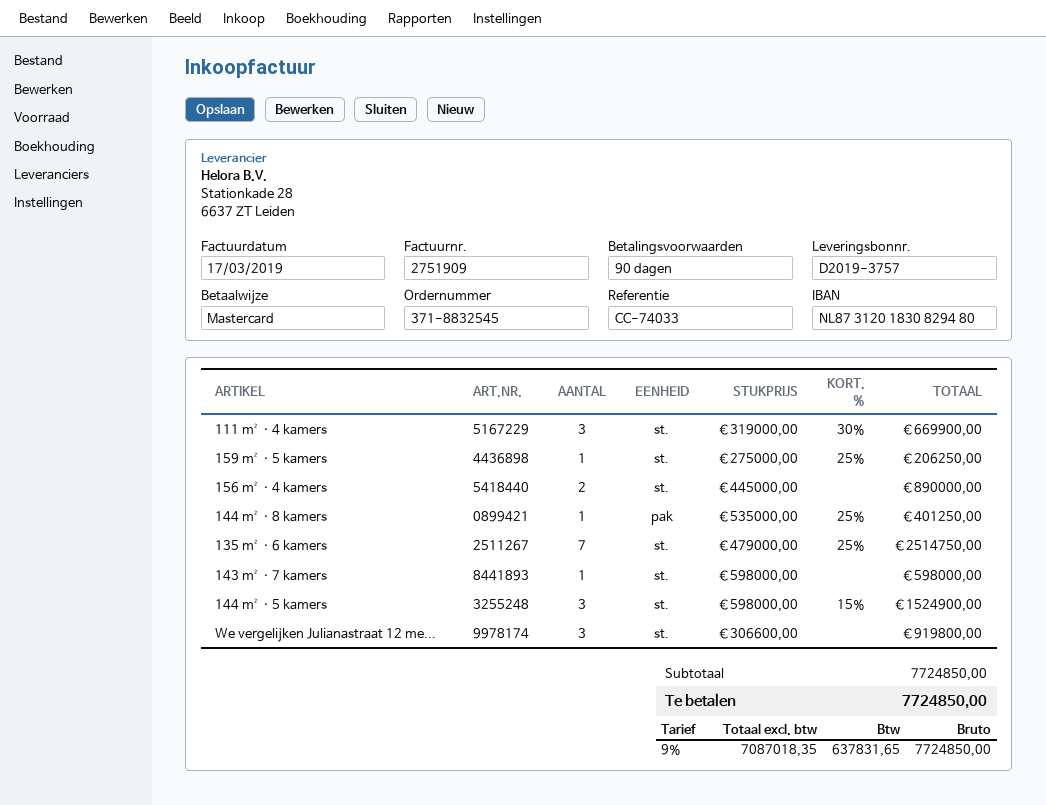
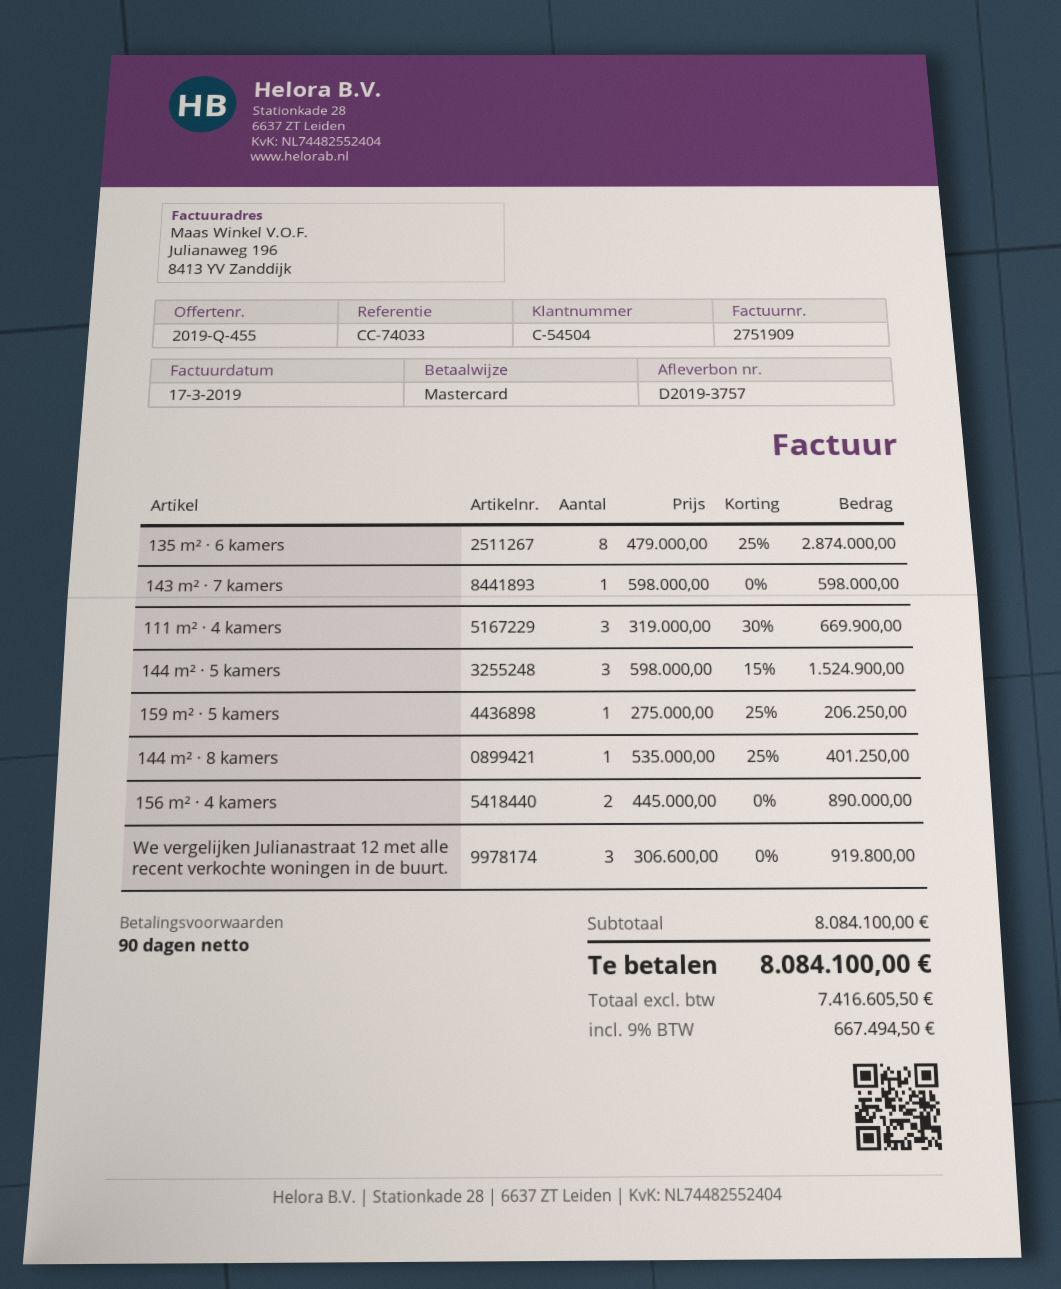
135 m² · 6 kamers: 7 x 479000.00 - 25% = 2514750.00 -> 8 x 479000.00 - 25% = 2874000.00
subtotal: 7724850.00 -> 8084100.00
net: 7087018.35 -> 7416605.50
tax: 9% = 637831.65 -> 9% = 667494.50
total: 7724850.00 -> 8084100.00

